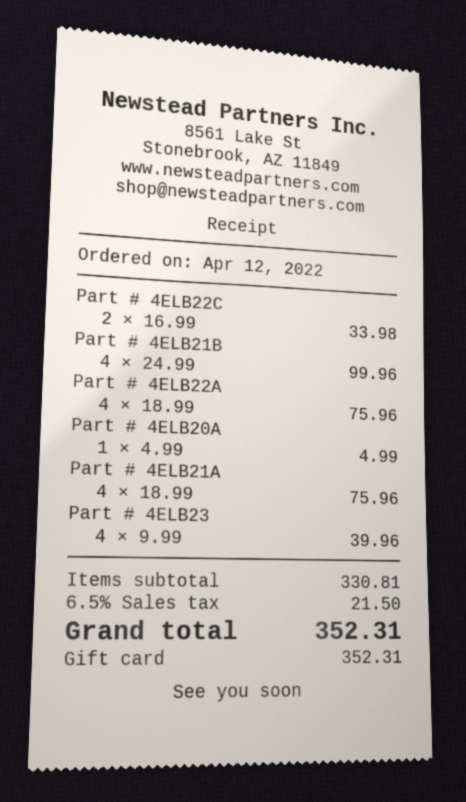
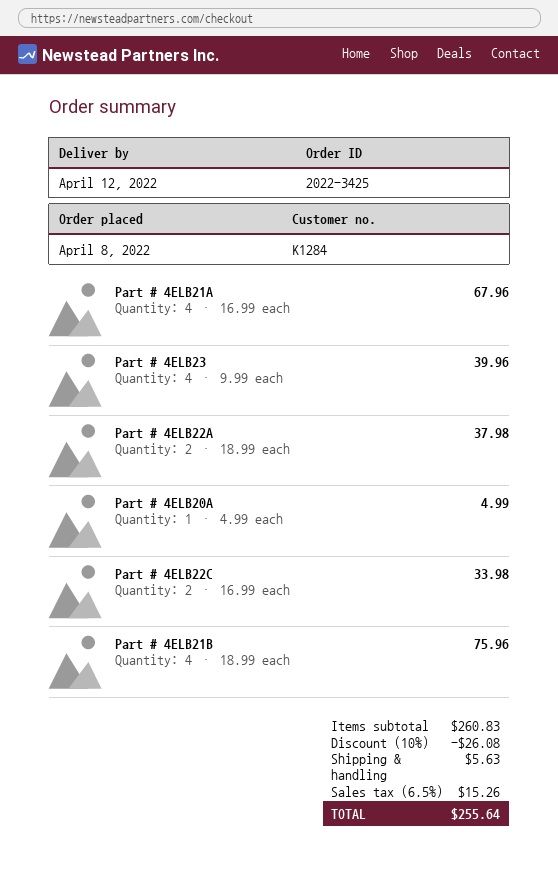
order date: 2022-04-12 -> 2022-04-08
Part # 4ELB21B: 4 x 24.99 = 99.96 -> 4 x 18.99 = 75.96
Part # 4ELB22A: 4 x 18.99 = 75.96 -> 2 x 18.99 = 37.98
Part # 4ELB21A: 4 x 18.99 = 75.96 -> 4 x 16.99 = 67.96
subtotal: 330.81 -> 260.83
discount: none -> 10% = 26.08
shipping: none -> 5.63
tax: 6.5% = 21.50 -> 6.5% = 15.26
total: 352.31 -> 255.64

